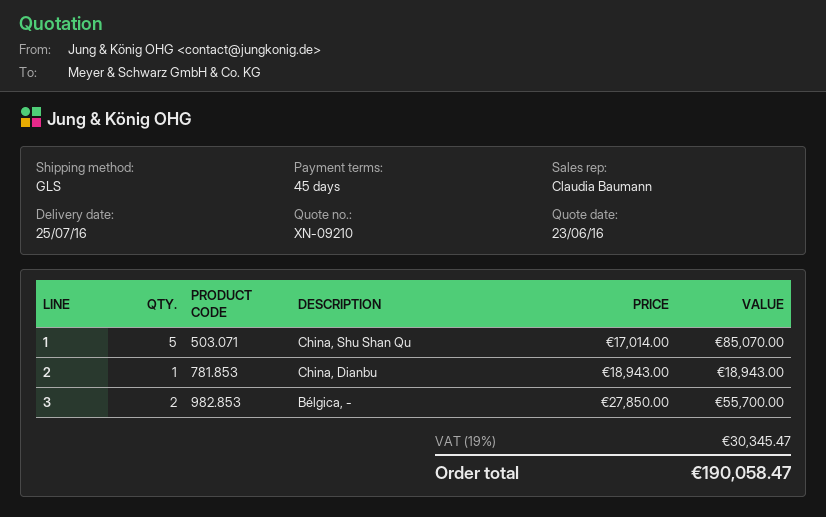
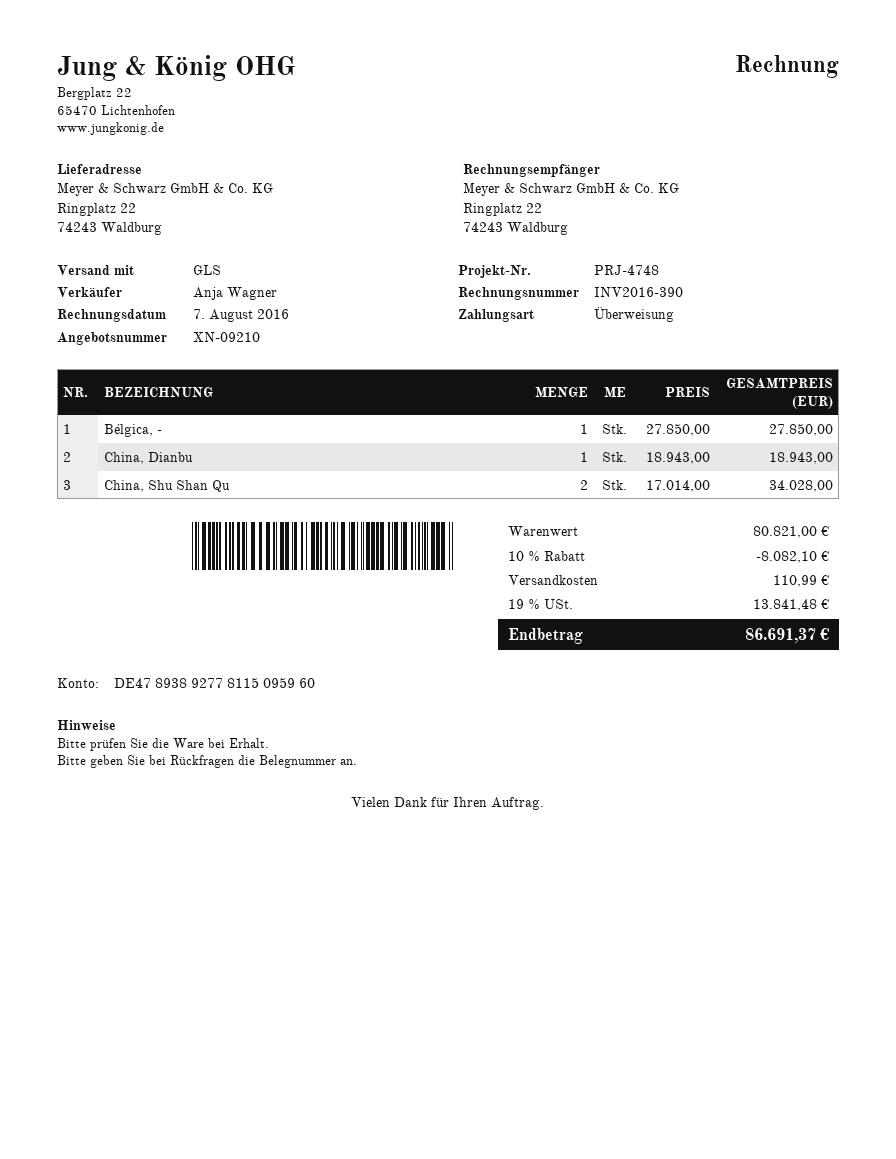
sales rep: Claudia Baumann -> Anja Wagner
China, Shu Shan Qu: 5 x 17014.00 = 85070.00 -> 2 x 17014.00 = 34028.00
Bélgica, -: 2 x 27850.00 = 55700.00 -> 1 x 27850.00 = 27850.00
discount: none -> 10% = 8082.10
shipping: none -> 110.99
tax: 19% = 30345.47 -> 19% = 13841.48
total: 190058.47 -> 86691.37

